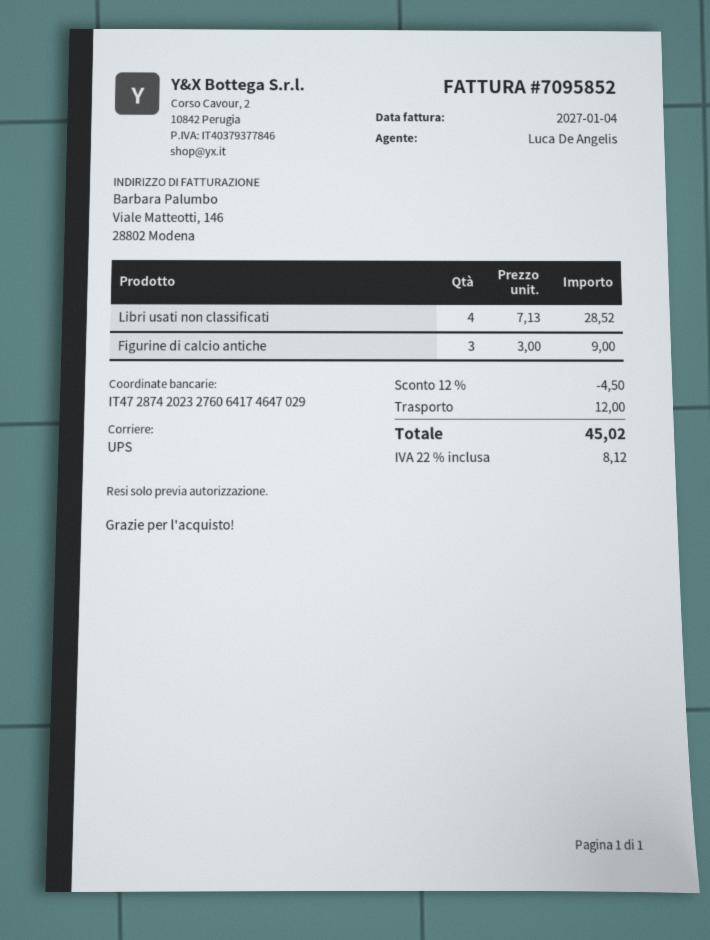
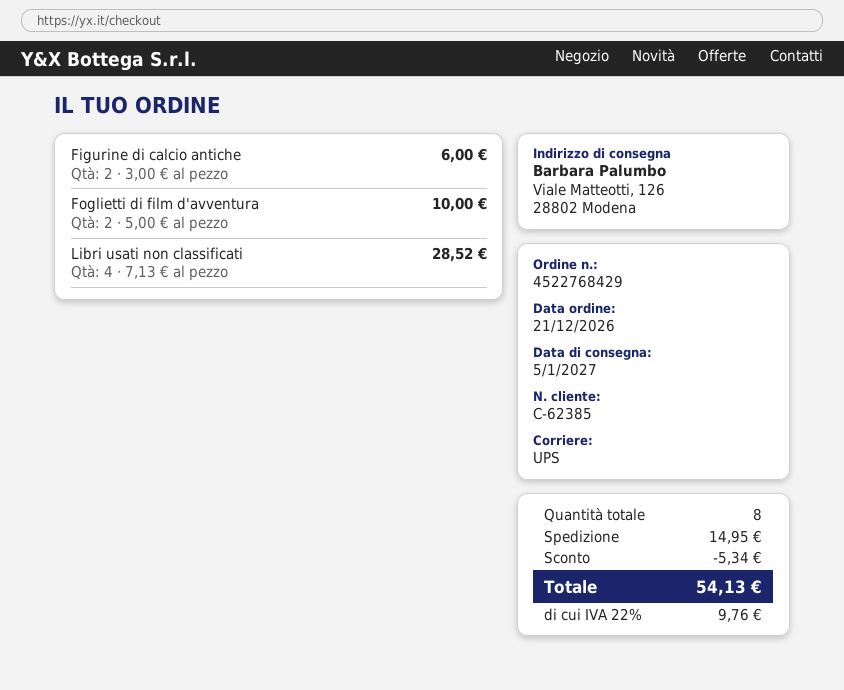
Figurine di calcio antiche: 3 x 3.00 = 9.00 -> 2 x 3.00 = 6.00
Foglietti di film d'avventura: none -> 2 x 5.00 = 10.00
discount: 4.50 -> 5.34
shipping: 12.00 -> 14.95
tax: 22% = 8.12 -> 22% = 9.76
total: 45.02 -> 54.13

